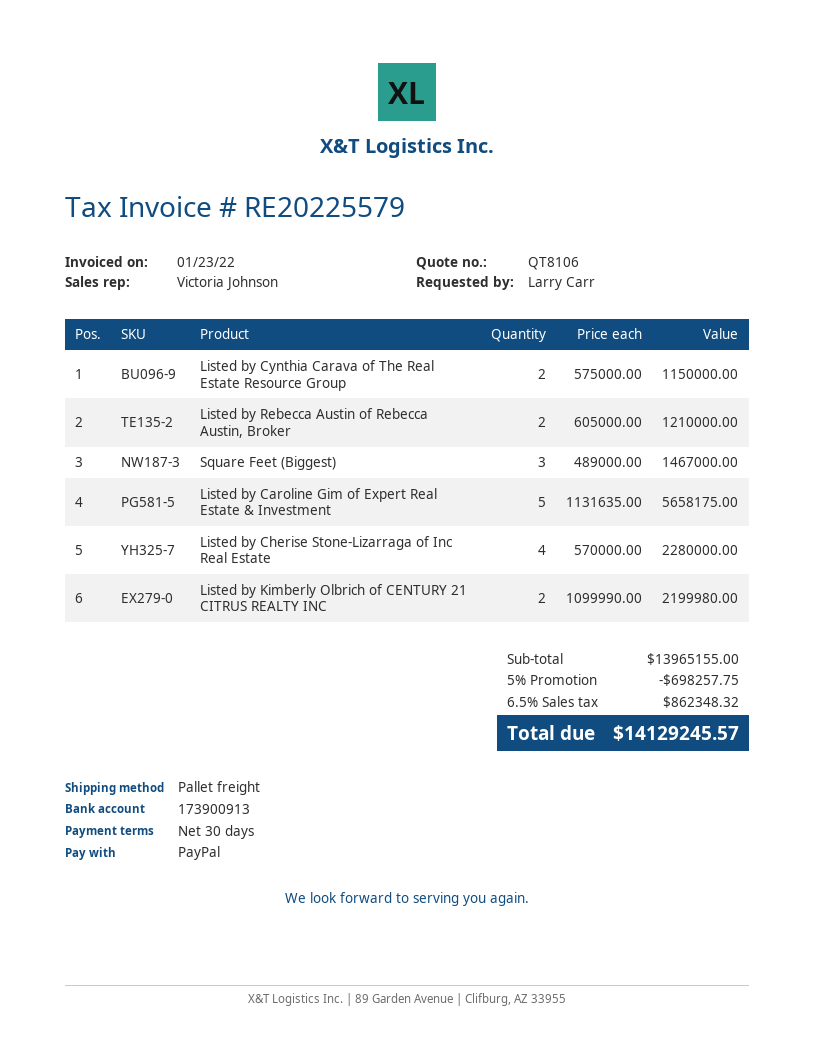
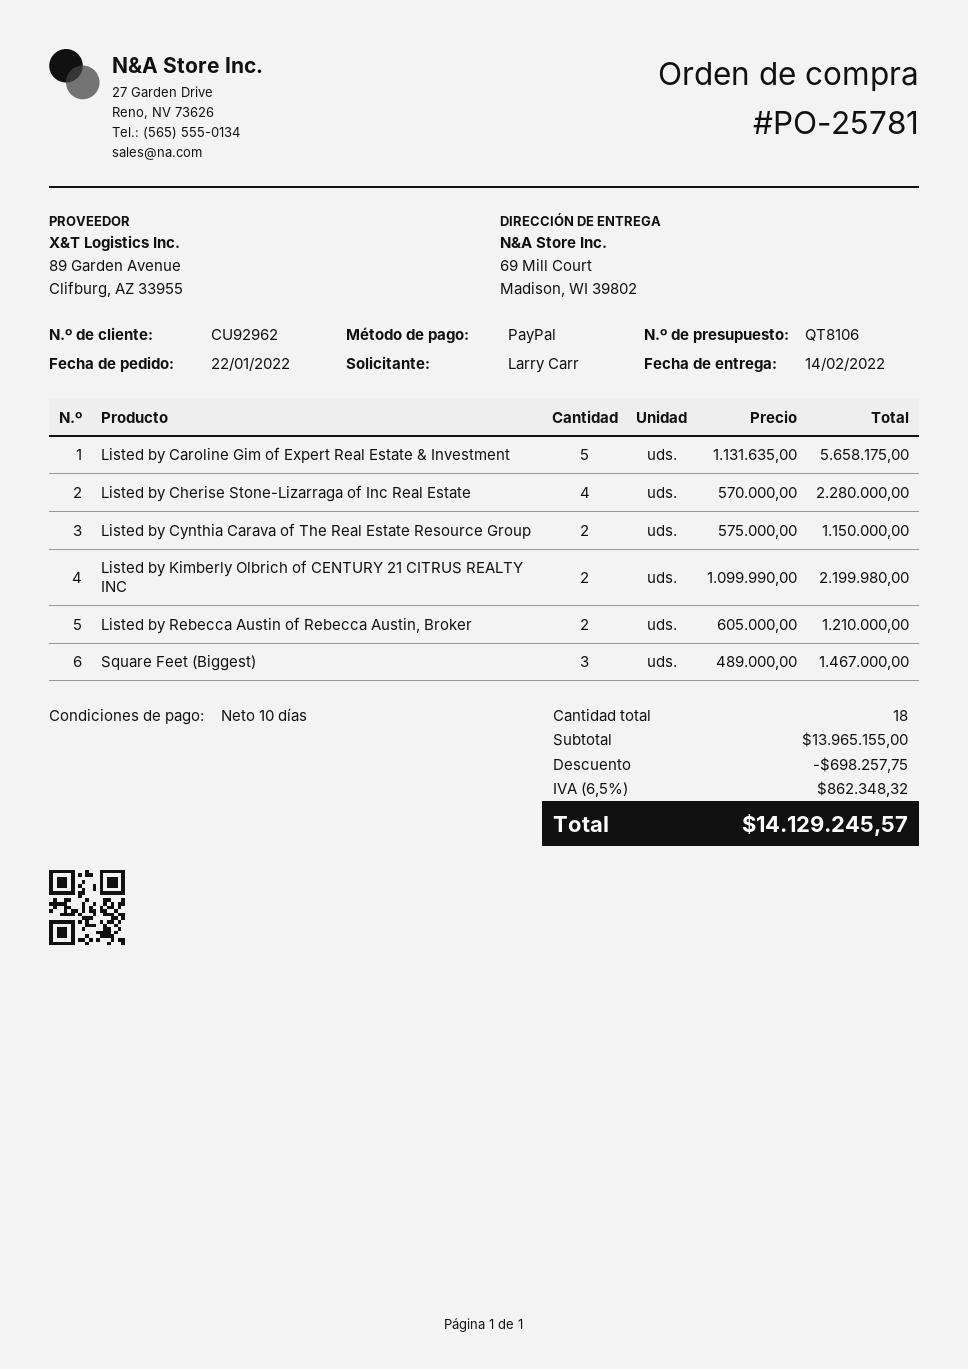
payment terms: 30 days -> 10 days

